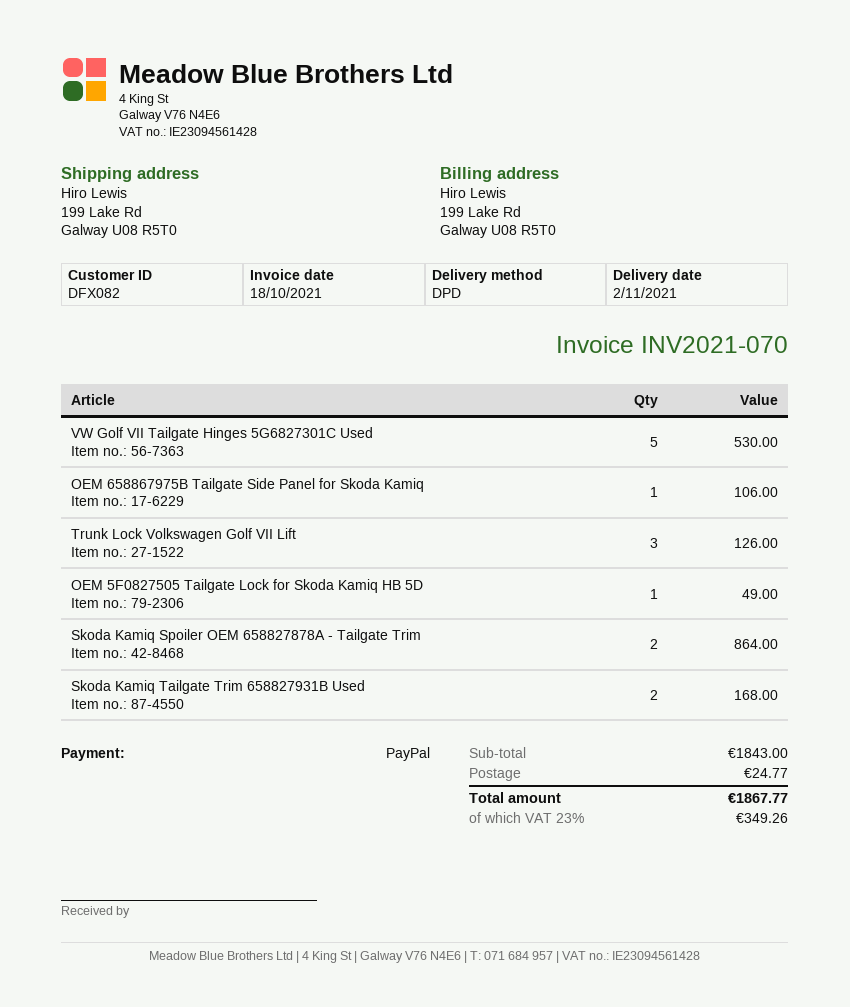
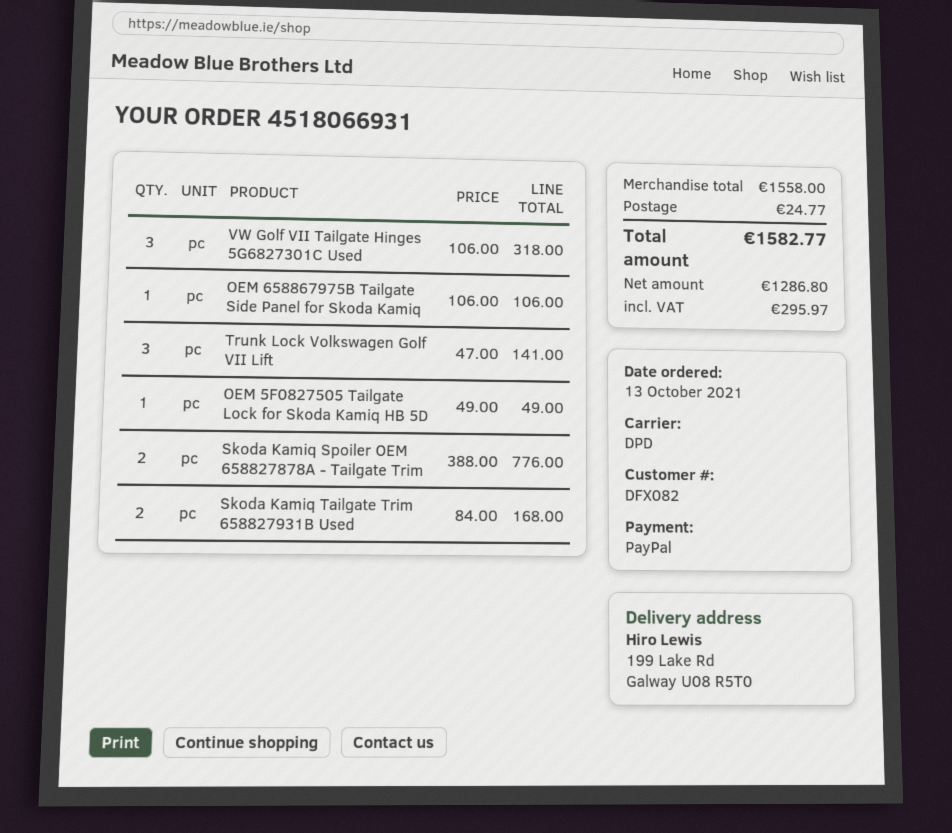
VW Golf VII Tailgate Hinges 5G6827301C Used: 5 for 530.00 -> 3 for 318.00
Trunk Lock Volkswagen Golf VII Lift: 3 for 126.00 -> 3 for 141.00
Skoda Kamiq Spoiler OEM 658827878A - Tailgate Trim: 2 for 864.00 -> 2 for 776.00
subtotal: 1843.00 -> 1558.00
tax: 349.26 -> 295.97
total: 1867.77 -> 1582.77

